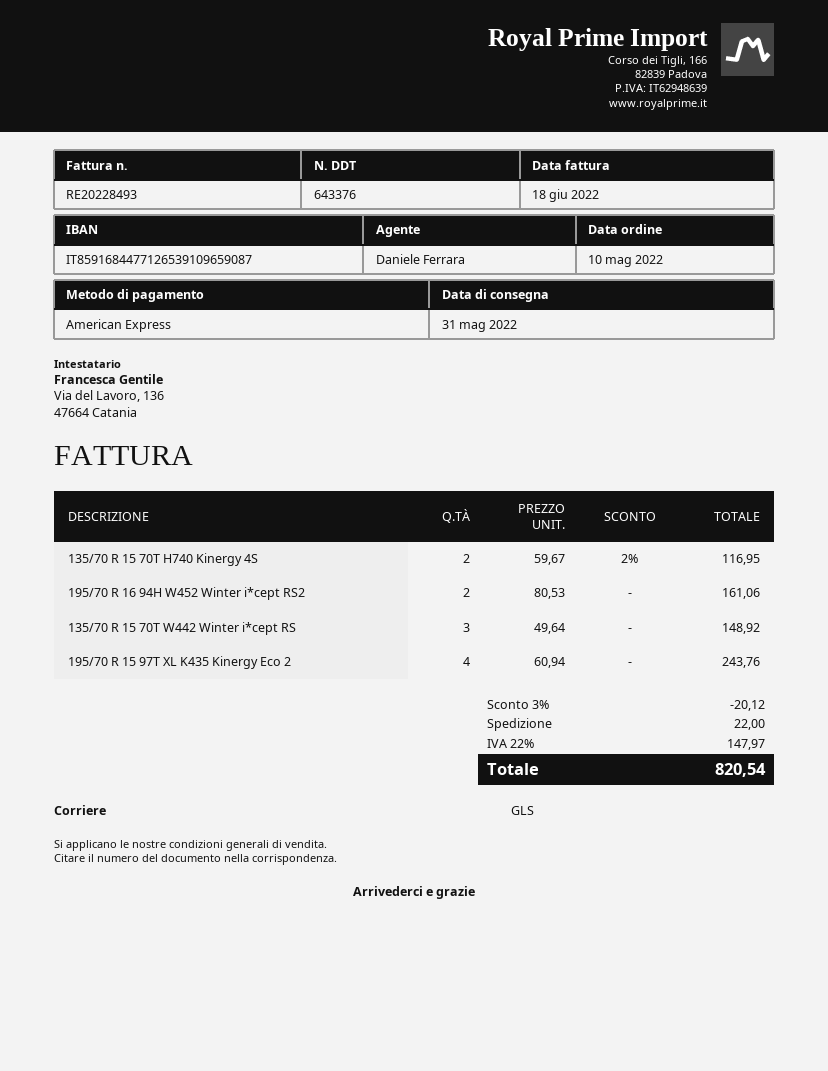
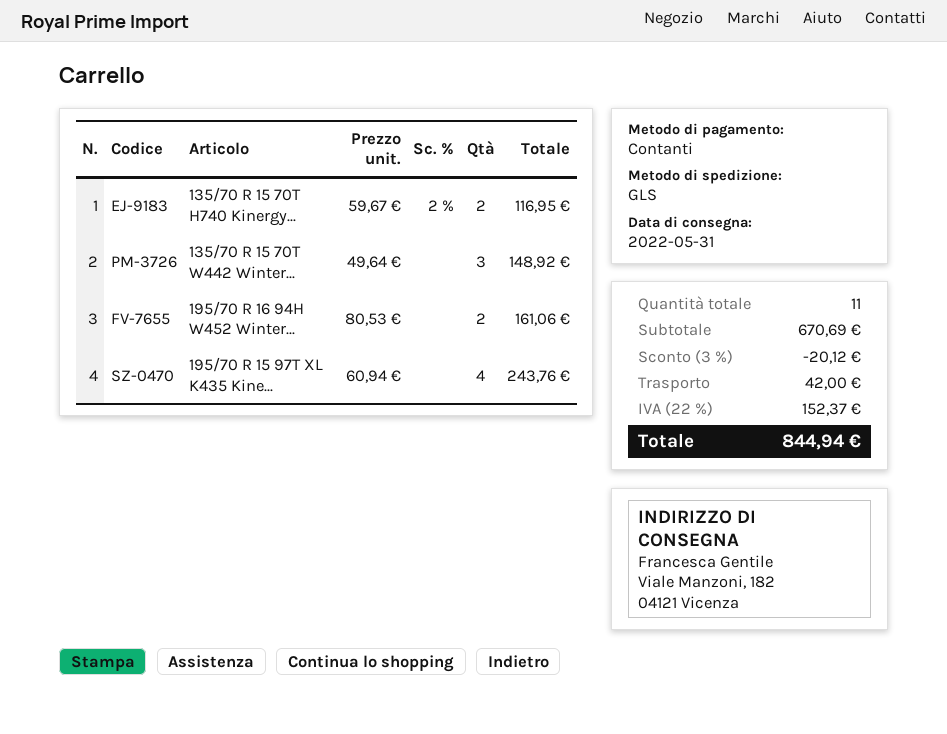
payment method: American Express -> cash
shipping: 22.00 -> 42.00
tax: 22% = 147.97 -> 22% = 152.37
total: 820.54 -> 844.94

